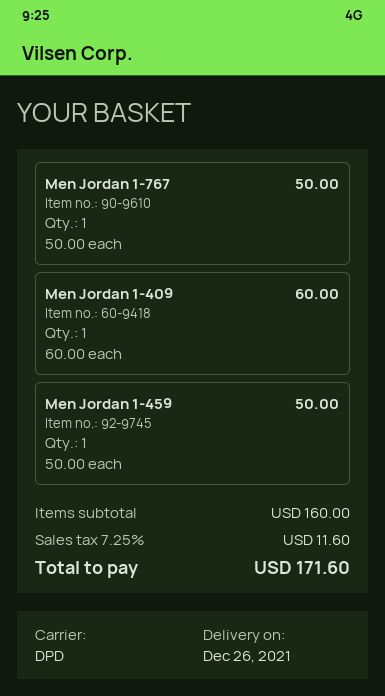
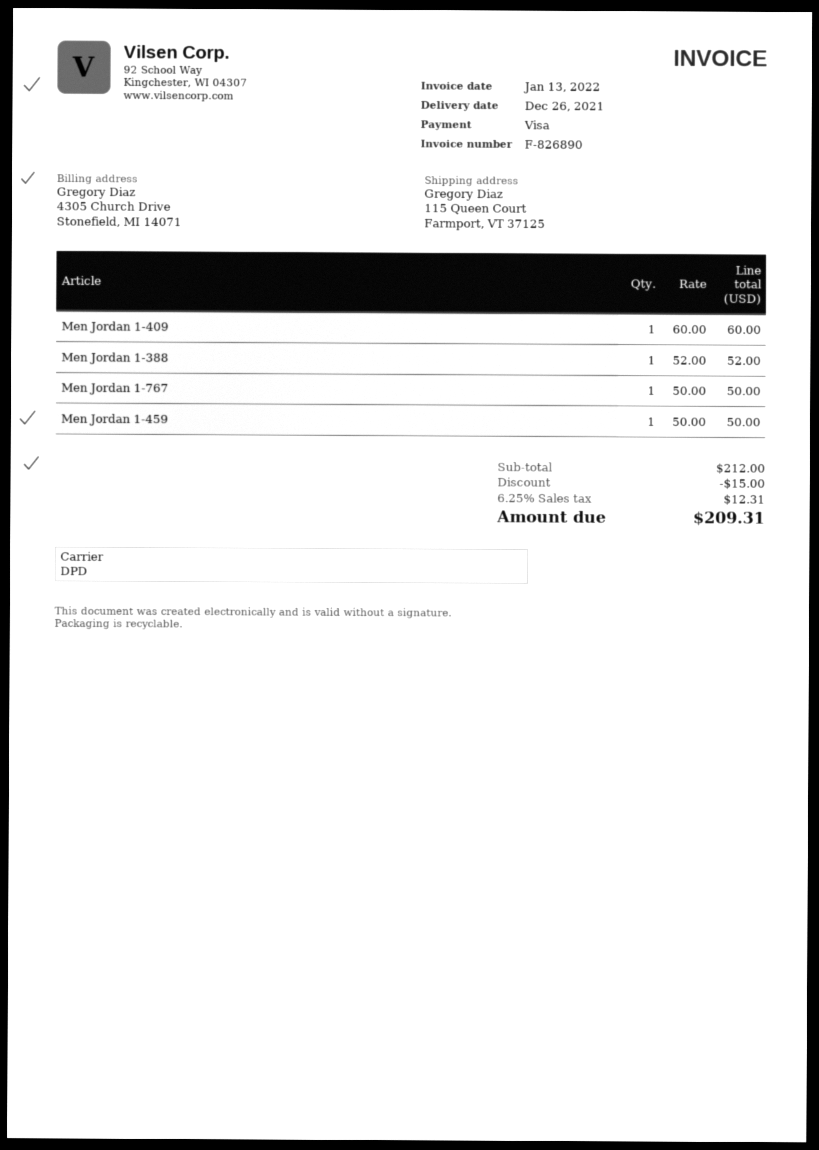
Men Jordan 1-388: none -> 1 x 52.00 = 52.00
subtotal: 160.00 -> 212.00
discount: none -> 15.00
tax: 7.25% = 11.60 -> 6.25% = 12.31
total: 171.60 -> 209.31

